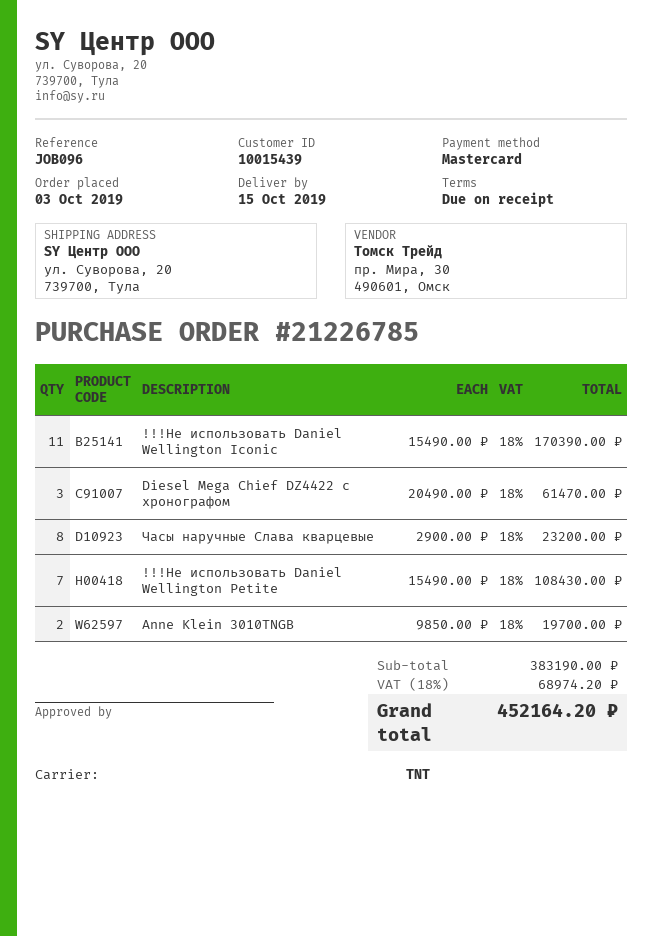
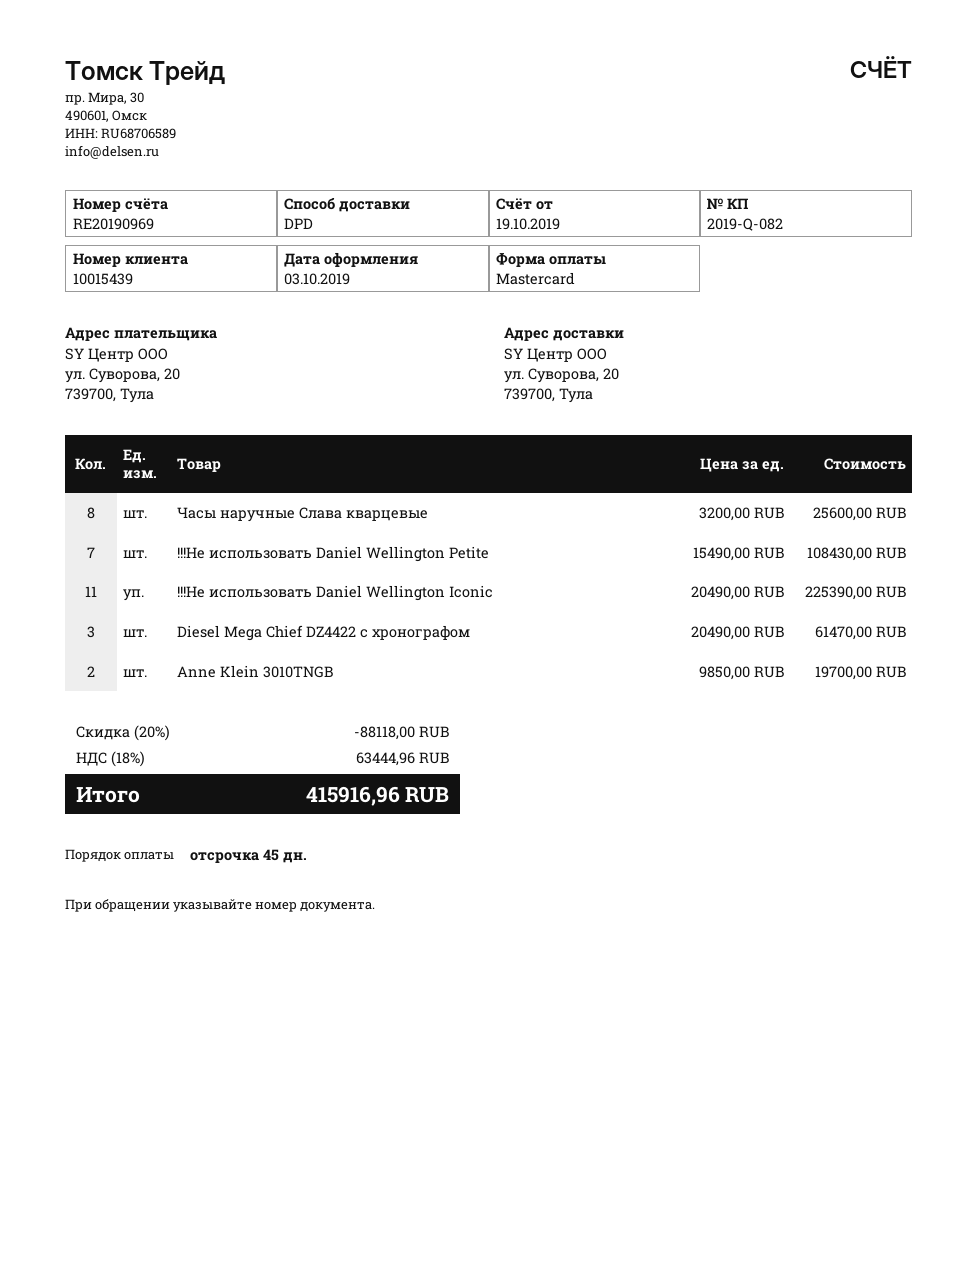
payment terms: on receipt -> 45 days
shipping method: TNT -> DPD
!!!Не использовать Daniel Wellington Iconic: 11 x 15490.00 = 170390.00 -> 11 x 20490.00 = 225390.00
Часы наручные Слава кварцевые: 8 x 2900.00 = 23200.00 -> 8 x 3200.00 = 25600.00
discount: none -> 20% = 88118.00
tax: 18% = 68974.20 -> 18% = 63444.96
total: 452164.20 -> 415916.96

